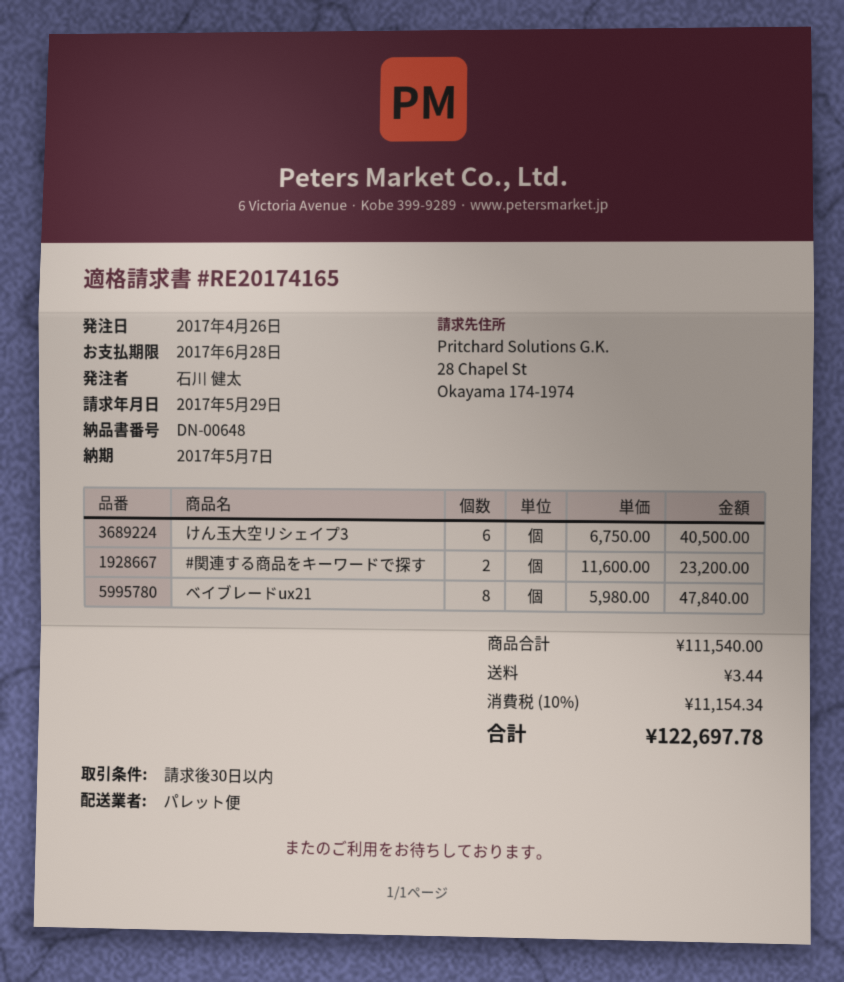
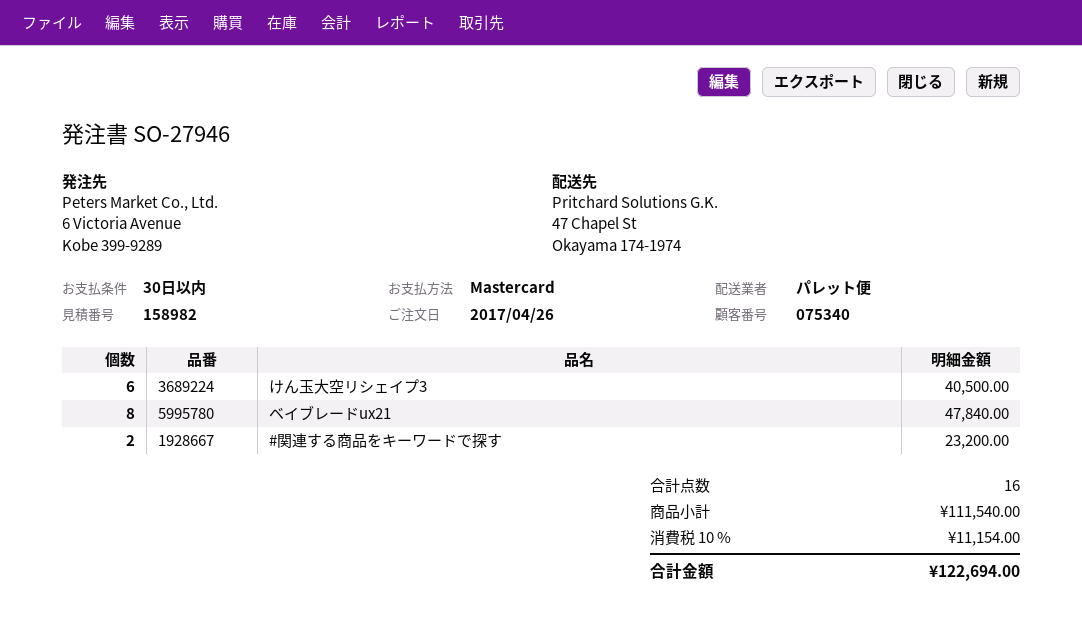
shipping: 3.44 -> none
tax: 10% = 11154.34 -> 10% = 11154.00
total: 122697.78 -> 122694.00

